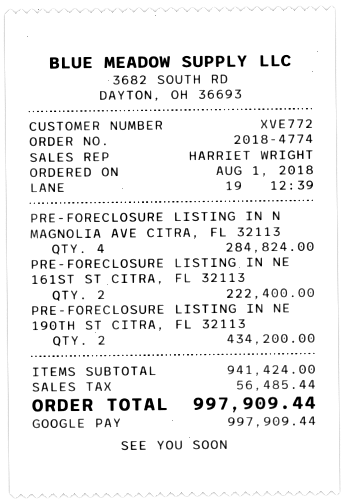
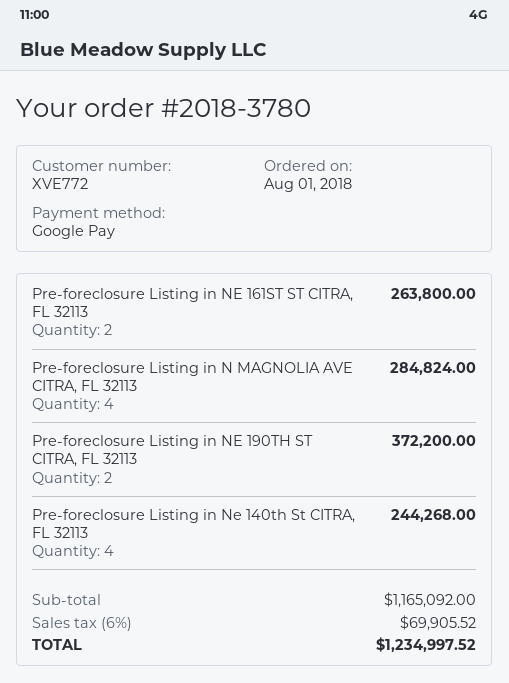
order number: 2018-4774 -> 2018-3780
PRE-FORECLOSURE LISTING IN NE 161ST ST CITRA, FL 32113: 2 for 222400.00 -> 2 for 263800.00
PRE-FORECLOSURE LISTING IN NE 190TH ST CITRA, FL 32113: 2 for 434200.00 -> 2 for 372200.00
Pre-foreclosure Listing in Ne 140th St CITRA, FL 32113: none -> 4 for 244268.00
subtotal: 941424.00 -> 1165092.00
tax: 56485.44 -> 69905.52
total: 997909.44 -> 1234997.52

